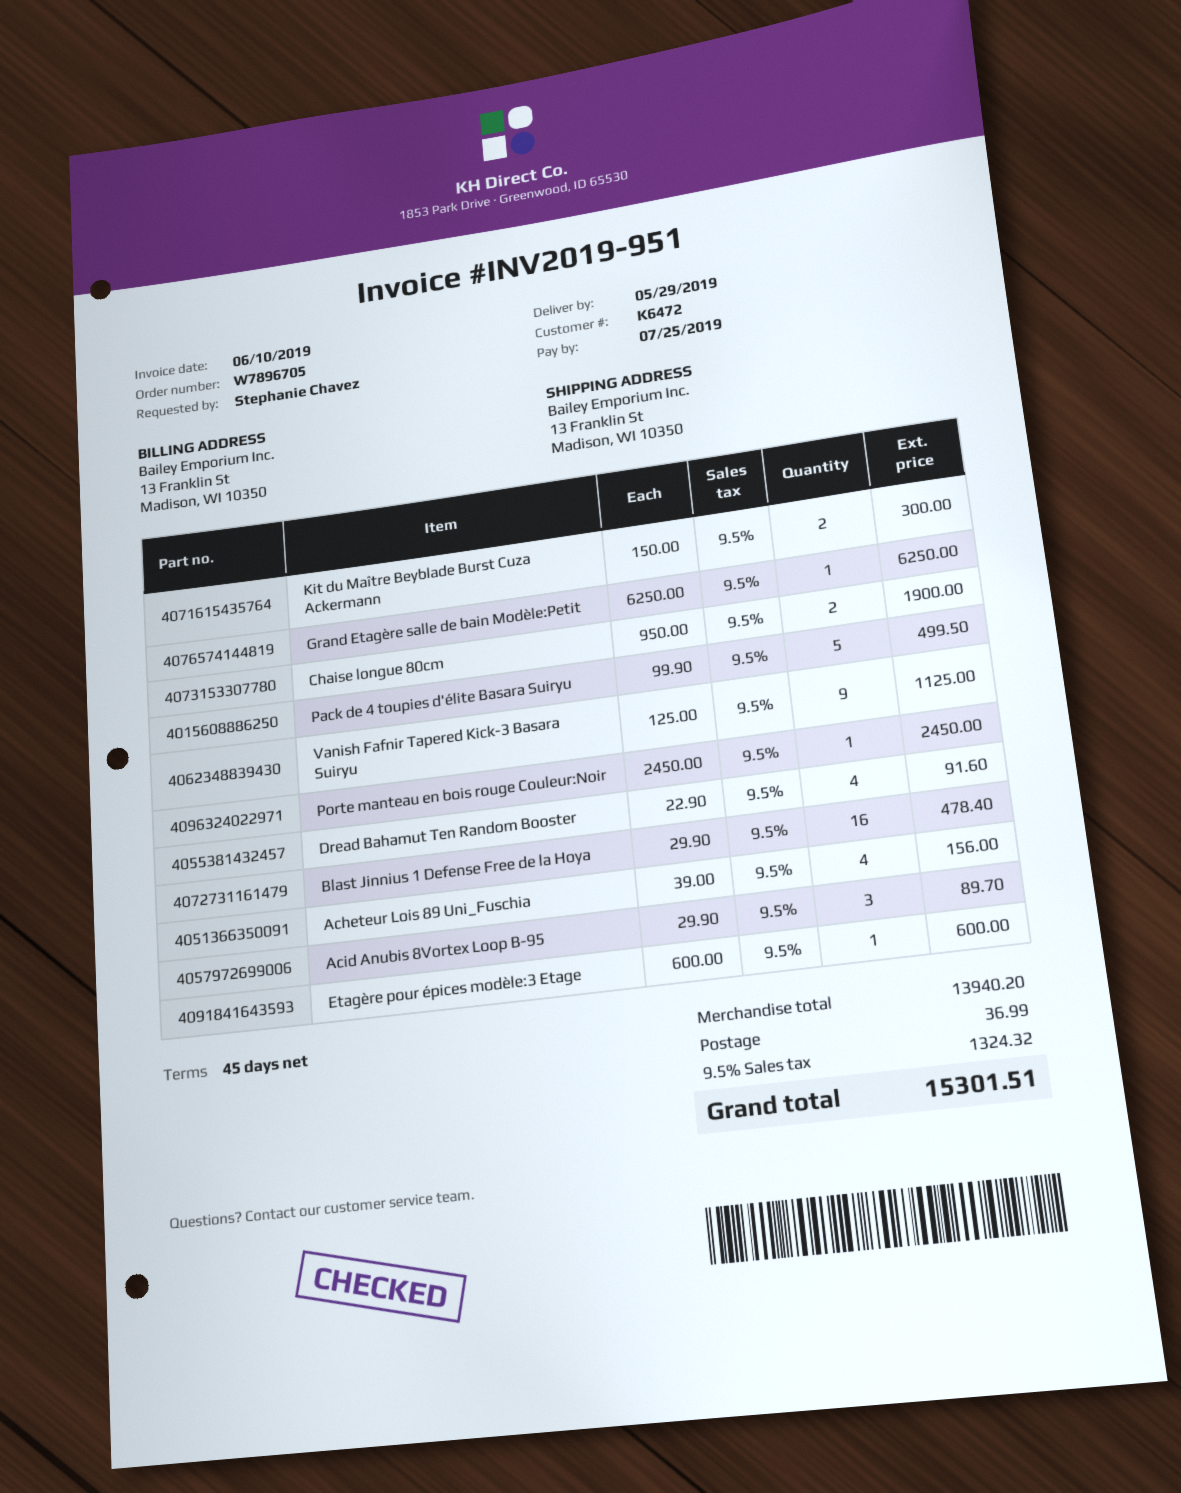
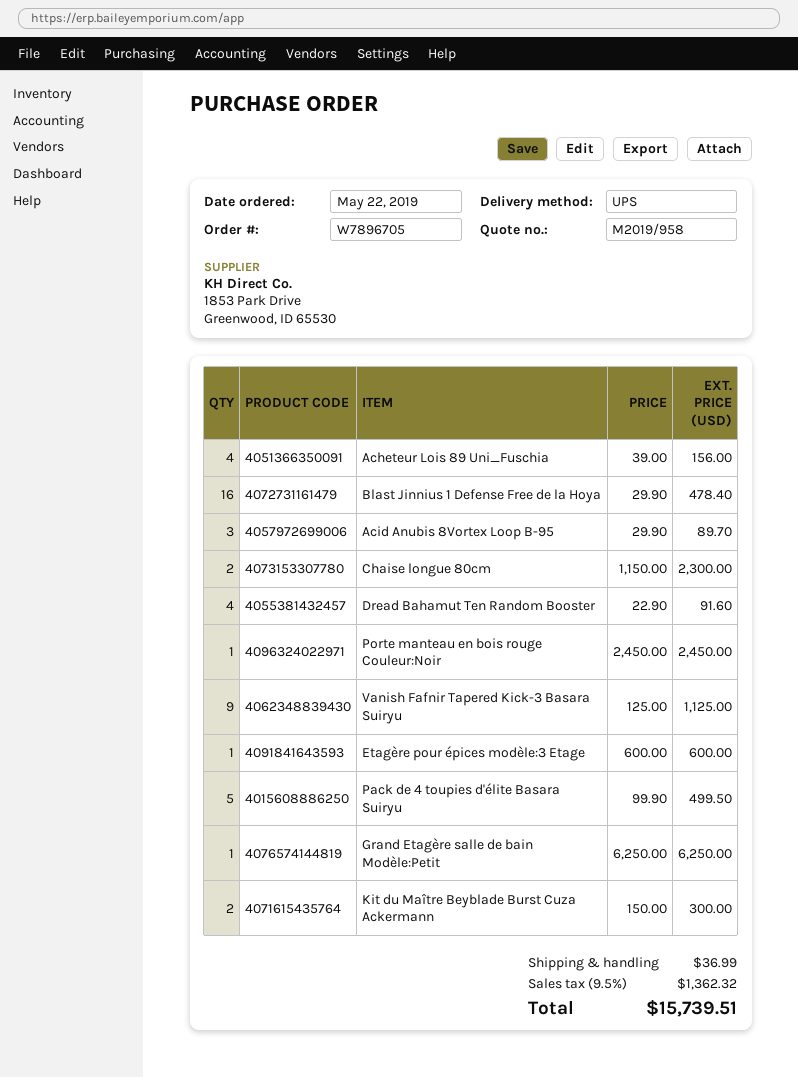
Chaise longue 80cm: 2 x 950.00 = 1900.00 -> 2 x 1150.00 = 2300.00
tax: 9.5% = 1324.32 -> 9.5% = 1362.32
total: 15301.51 -> 15739.51

